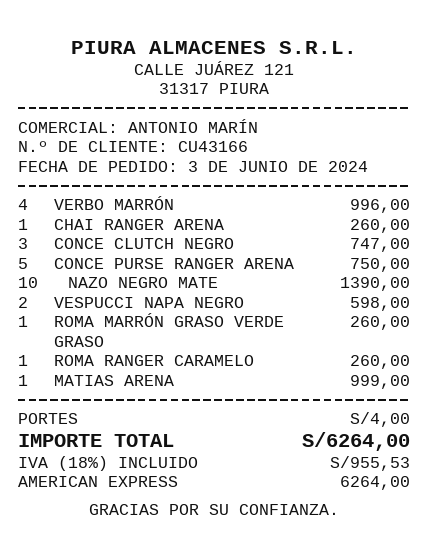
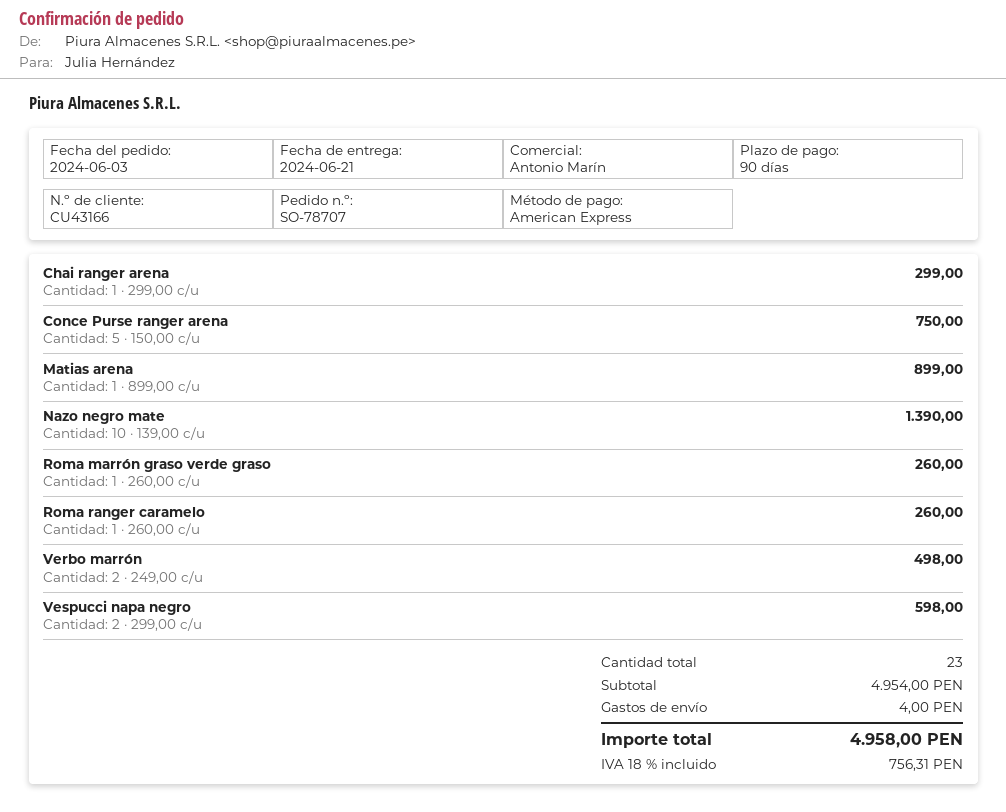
VERBO MARRÓN: 4 for 996.00 -> 2 for 498.00
CHAI RANGER ARENA: 1 for 260.00 -> 1 for 299.00
CONCE CLUTCH NEGRO: 3 for 747.00 -> none
MATIAS ARENA: 1 for 999.00 -> 1 for 899.00
tax: 18% = 955.53 -> 18% = 756.31
total: 6264.00 -> 4958.00

